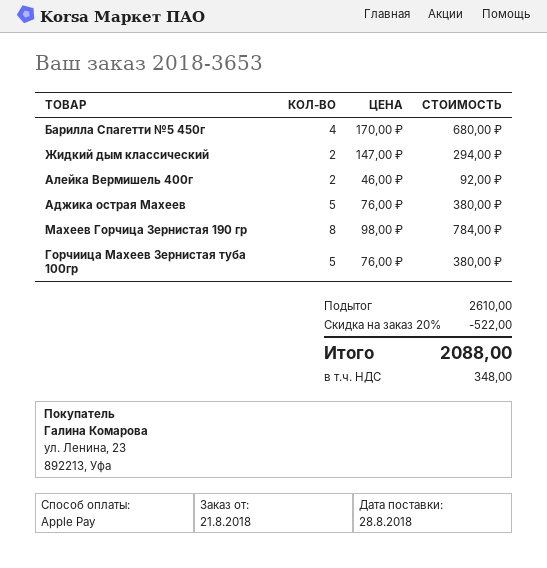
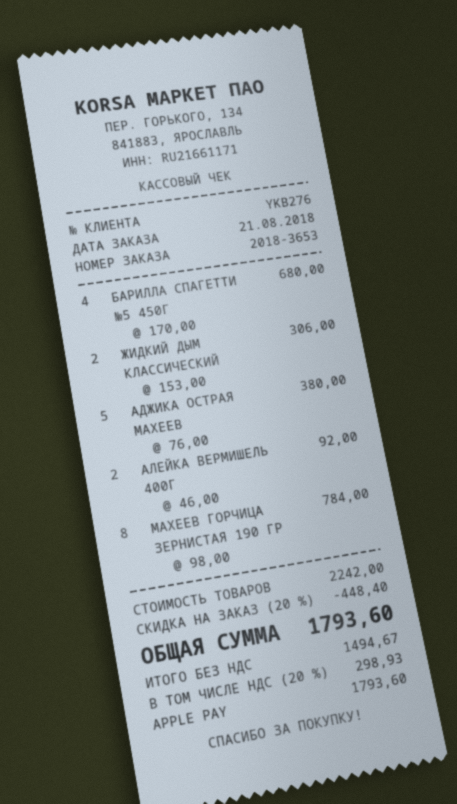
Жидкий дым классический: 2 x 147.00 = 294.00 -> 2 x 153.00 = 306.00
Горчиица Махеев Зернистая туба 100гр: 5 x 76.00 = 380.00 -> none
subtotal: 2610.00 -> 2242.00
discount: 20% = 522.00 -> 20% = 448.40
tax: 348.00 -> 298.93
total: 2088.00 -> 1793.60

